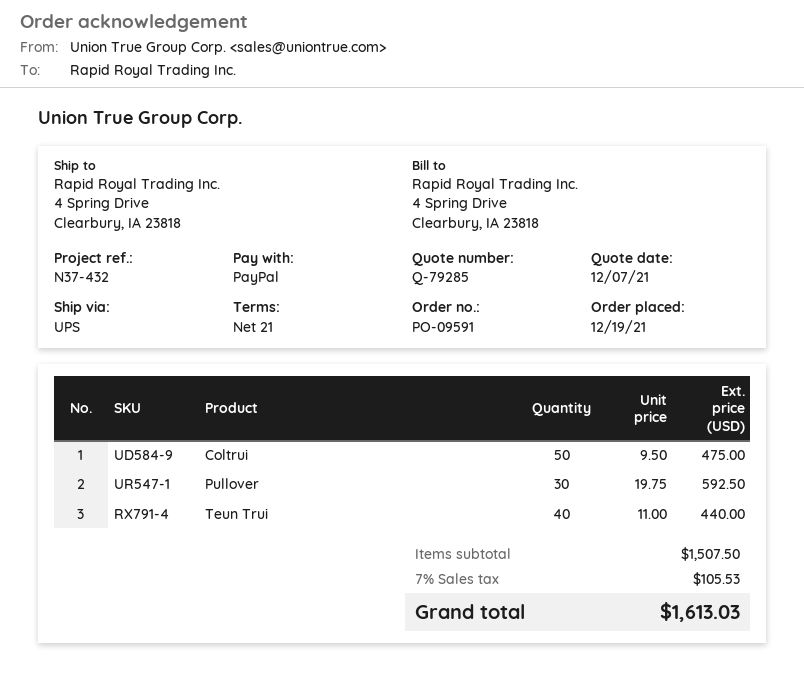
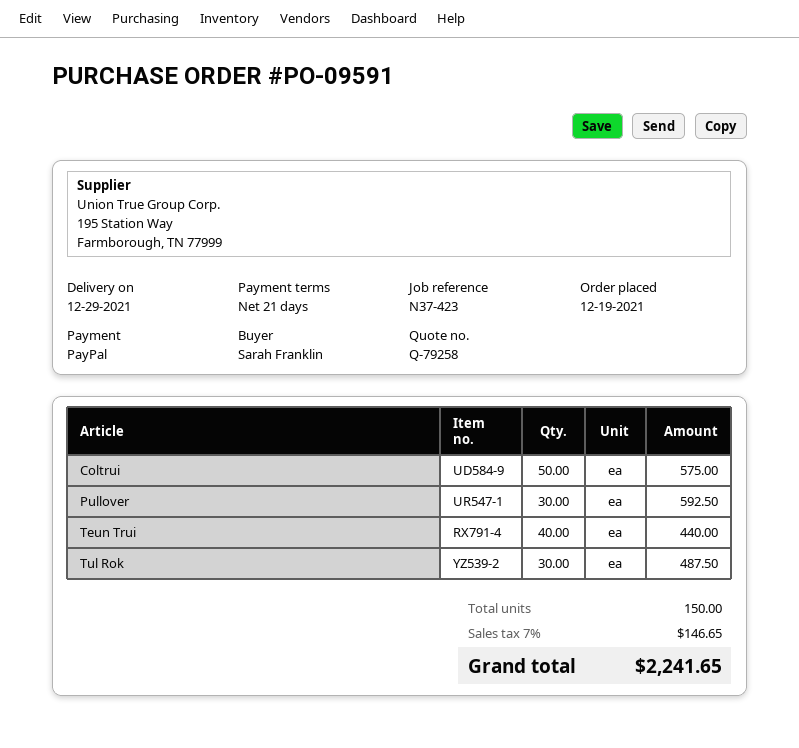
quote number: Q-79285 -> Q-79258
reference: N37-432 -> N37-423
Coltrui: 50 for 475.00 -> 50 for 575.00
Tul Rok: none -> 30 for 487.50
tax: 7% = 105.53 -> 7% = 146.65
total: 1613.03 -> 2241.65

